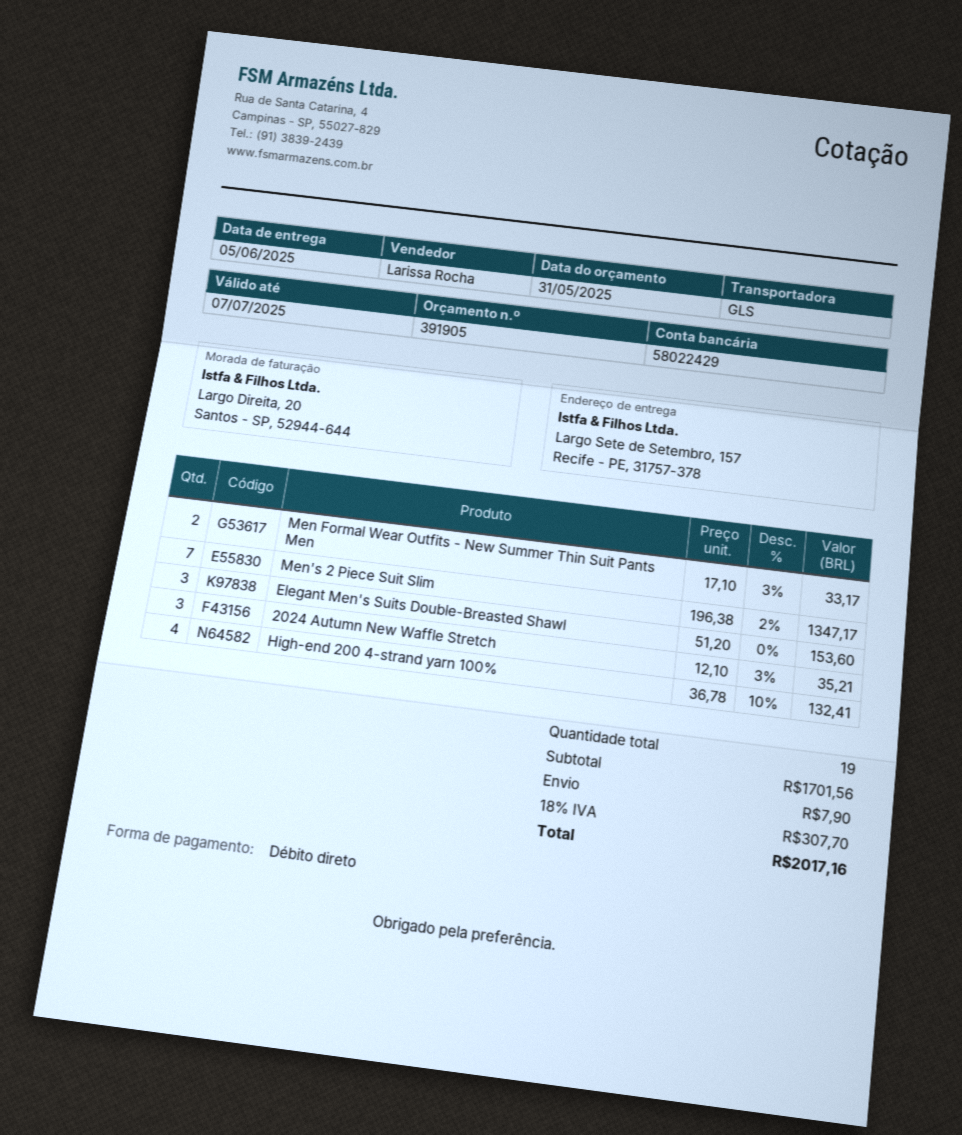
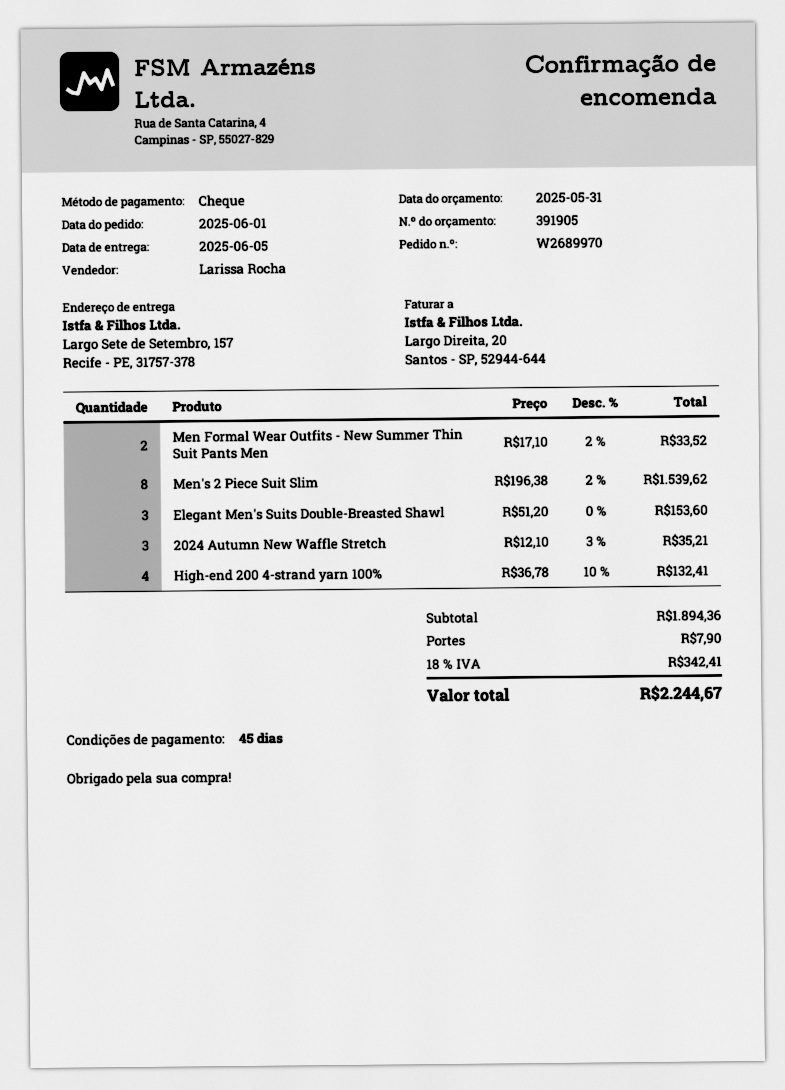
payment method: direct debit -> cheque
Men Formal Wear Outfits - New Summer Thin Suit Pants Men: 2 x 17.10 - 3% = 33.17 -> 2 x 17.10 - 2% = 33.52
Men's 2 Piece Suit Slim: 7 x 196.38 - 2% = 1347.17 -> 8 x 196.38 - 2% = 1539.62
subtotal: 1701.56 -> 1894.36
tax: 18% = 307.70 -> 18% = 342.41
total: 2017.16 -> 2244.67

